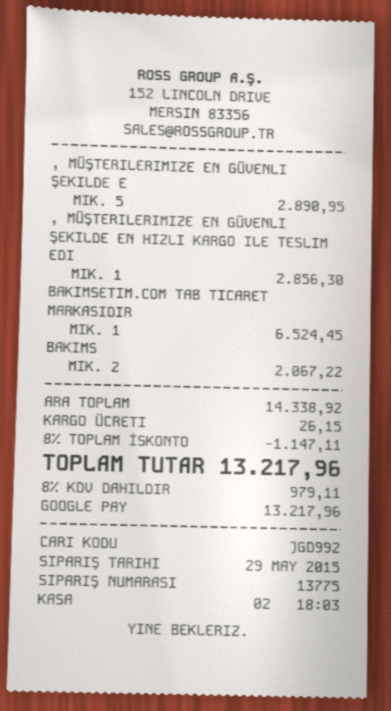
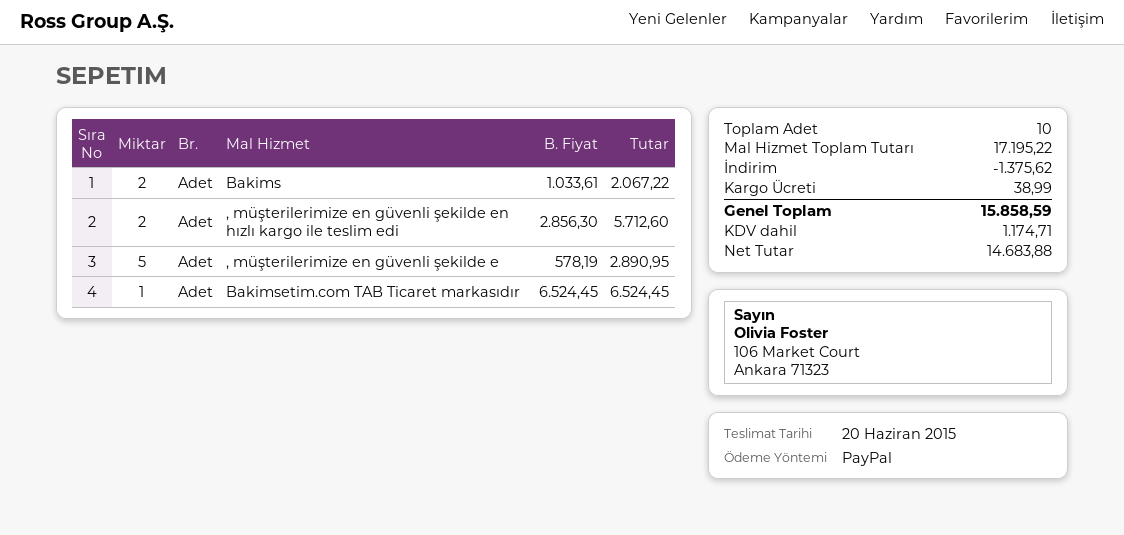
payment method: Google Pay -> PayPal
, MÜŞTERILERIMIZE EN GÜVENLI ŞEKILDE EN HIZLI KARGO ILE TESLIM EDI: 1 for 2856.30 -> 2 for 5712.60
subtotal: 14338.92 -> 17195.22
discount: 1147.11 -> 1375.62
shipping: 26.15 -> 38.99
tax: 979.11 -> 1174.71
total: 13217.96 -> 15858.59

